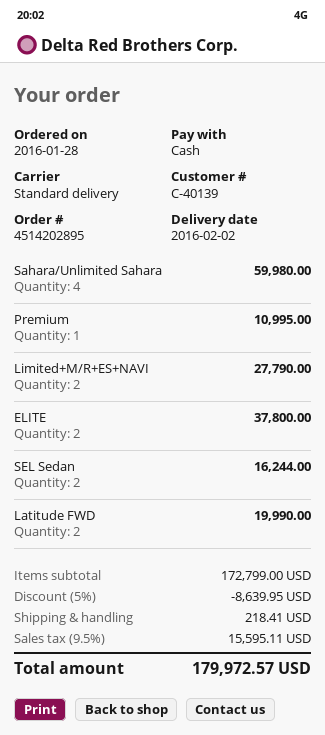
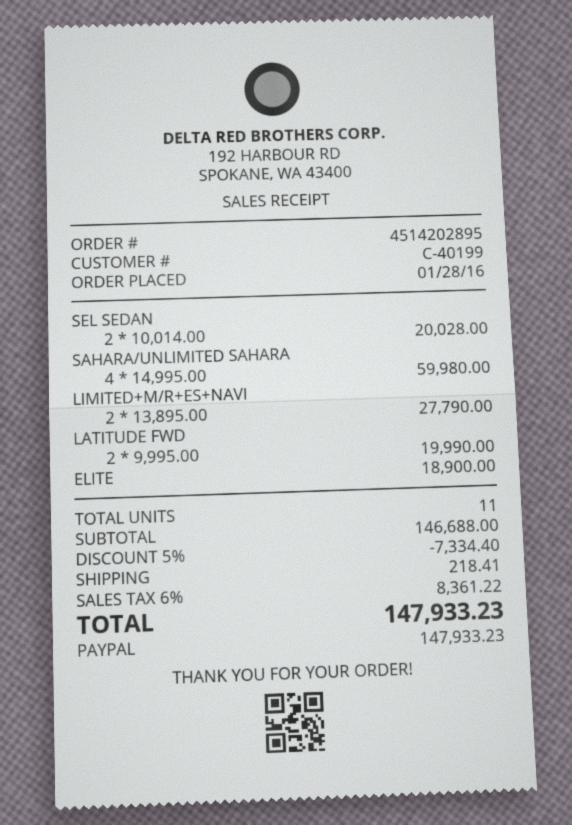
customer number: C-40139 -> C-40199
payment method: cash -> PayPal
Premium: 1 for 10995.00 -> none
ELITE: 2 for 37800.00 -> 1 for 18900.00
SEL Sedan: 2 for 16244.00 -> 2 for 20028.00
subtotal: 172799.00 -> 146688.00
discount: 5% = 8639.95 -> 5% = 7334.40
tax: 9.5% = 15595.11 -> 6% = 8361.22
total: 179972.57 -> 147933.23

